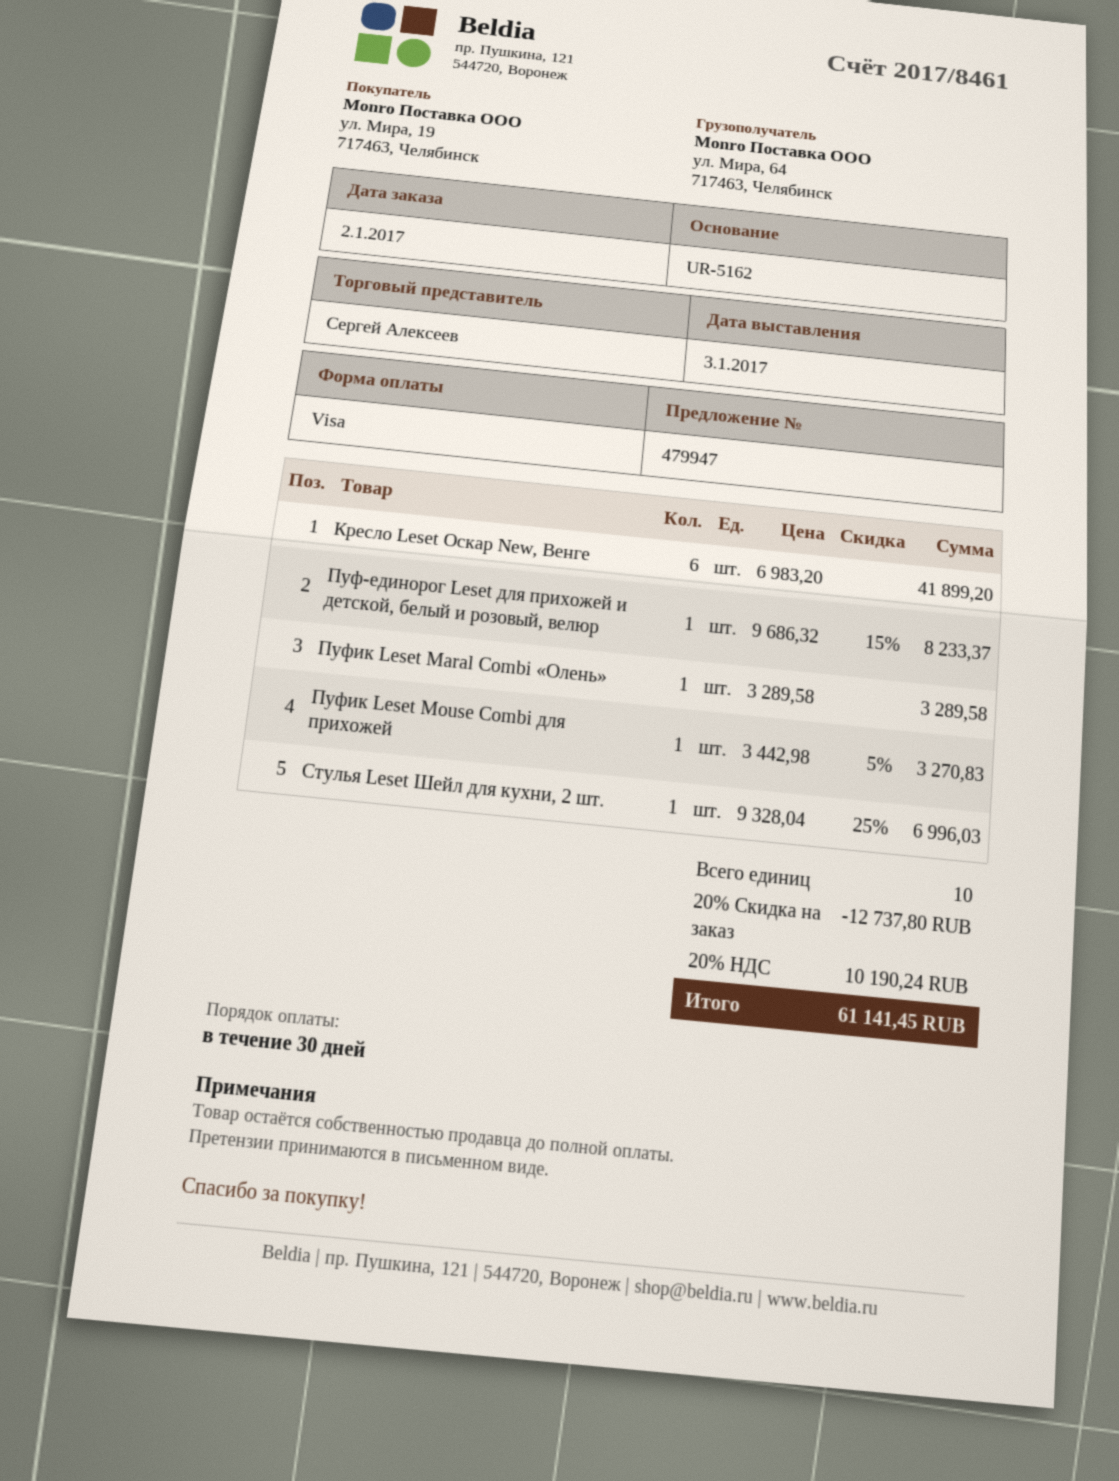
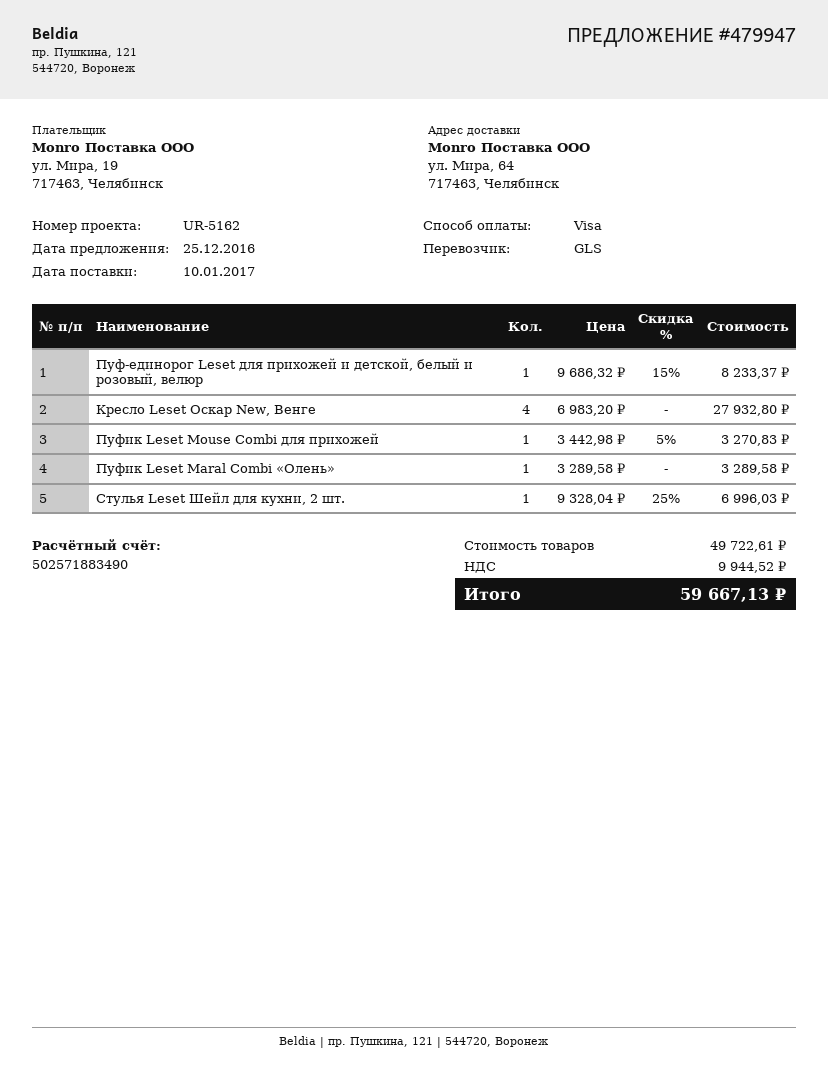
Кресло Leset Оскар New, Венге: 6 x 6983.20 = 41899.20 -> 4 x 6983.20 = 27932.80
discount: 20% = 12737.80 -> none
tax: 10190.24 -> 9944.52
total: 61141.45 -> 59667.13

